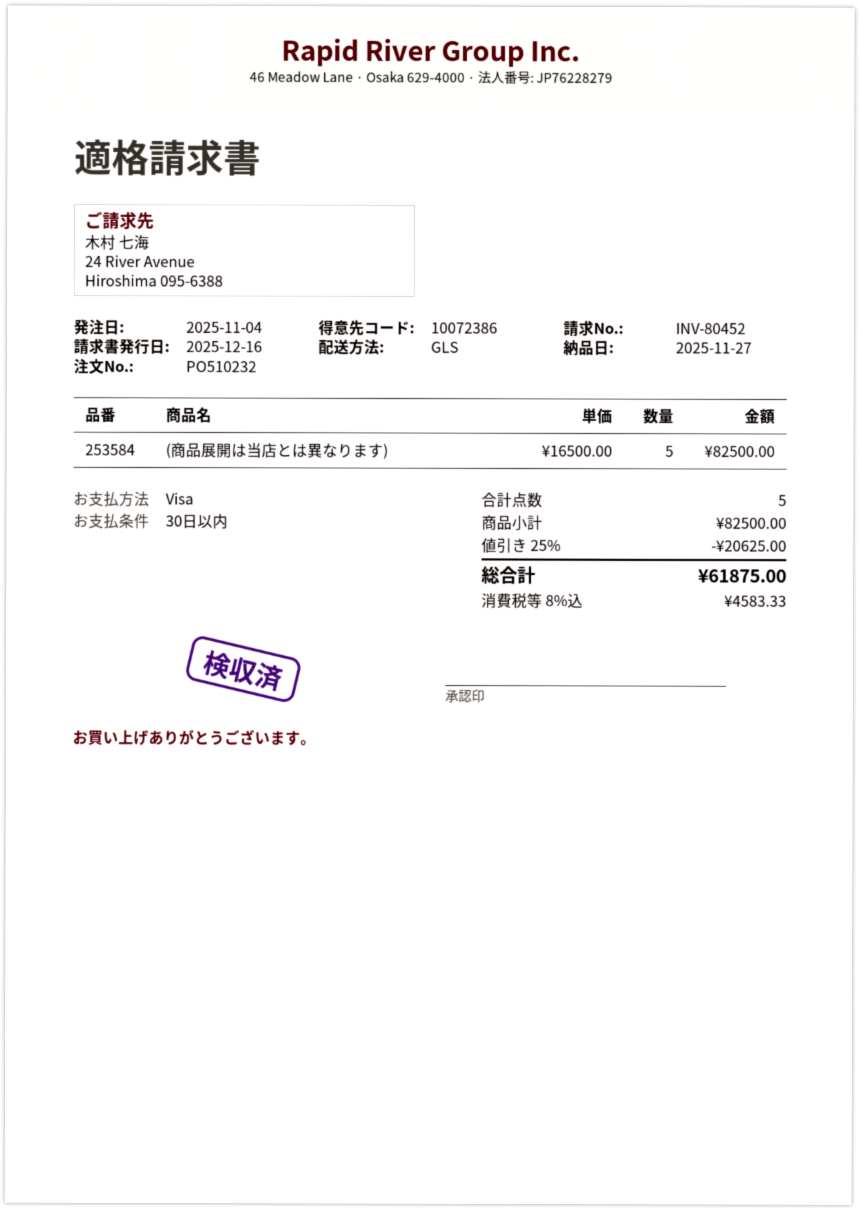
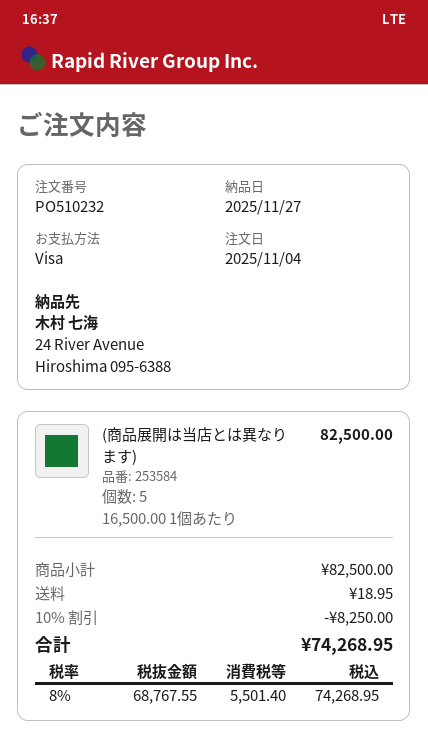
discount: 25% = 20625.00 -> 10% = 8250.00
shipping: none -> 18.95
tax: 8% = 4583.33 -> 8% = 5501.40
total: 61875.00 -> 74268.95

